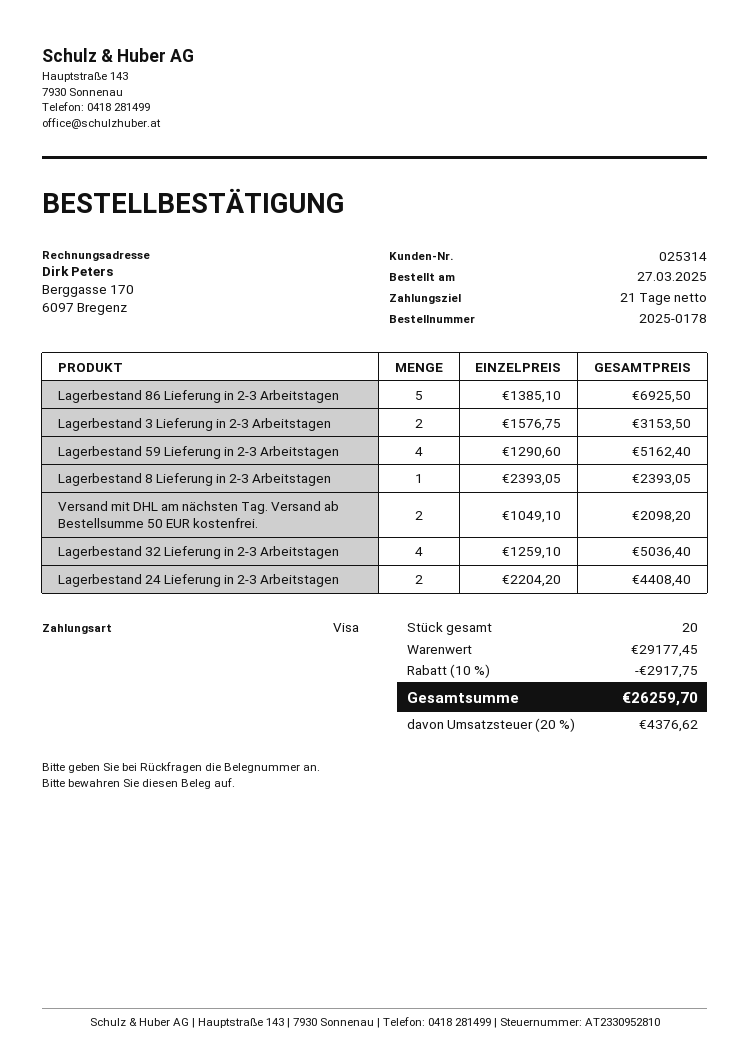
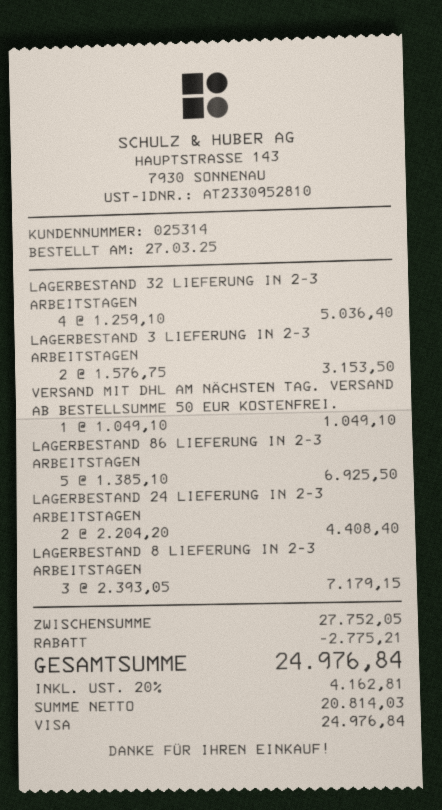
Lagerbestand 59 Lieferung in 2-3 Arbeitstagen: 4 x 1290.60 = 5162.40 -> none
Lagerbestand 8 Lieferung in 2-3 Arbeitstagen: 1 x 2393.05 = 2393.05 -> 3 x 2393.05 = 7179.15
Versand mit DHL am nächsten Tag. Versand ab Bestellsumme 50 EUR kostenfrei.: 2 x 1049.10 = 2098.20 -> 1 x 1049.10 = 1049.10
subtotal: 29177.45 -> 27752.05
discount: 2917.75 -> 2775.21
tax: 20% = 4376.62 -> 20% = 4162.81
total: 26259.70 -> 24976.84

